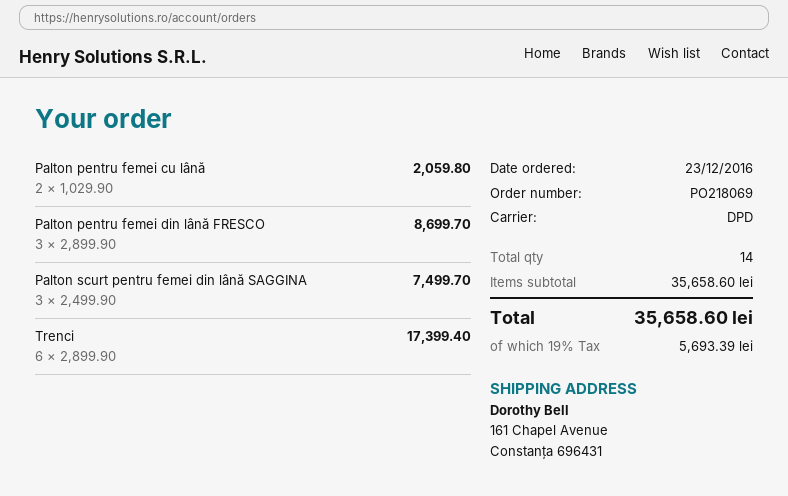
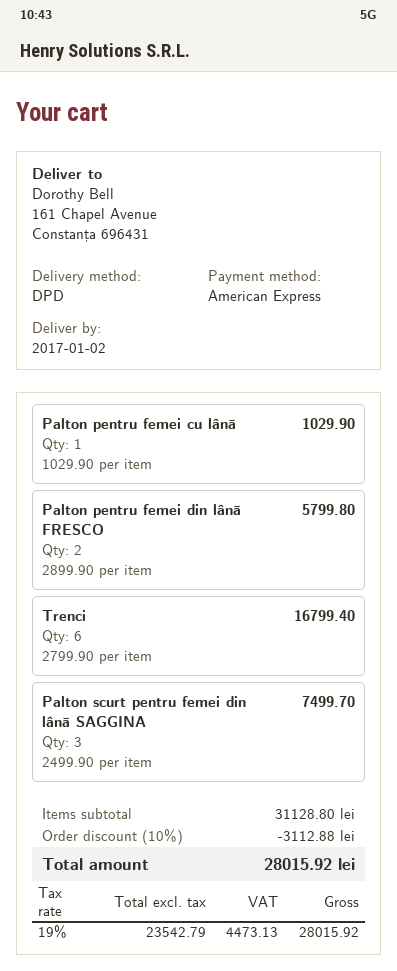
Palton pentru femei cu lână: 2 x 1029.90 = 2059.80 -> 1 x 1029.90 = 1029.90
Palton pentru femei din lână FRESCO: 3 x 2899.90 = 8699.70 -> 2 x 2899.90 = 5799.80
Trenci: 6 x 2899.90 = 17399.40 -> 6 x 2799.90 = 16799.40
subtotal: 35658.60 -> 31128.80
discount: none -> 10% = 3112.88
tax: 19% = 5693.39 -> 19% = 4473.13
total: 35658.60 -> 28015.92

